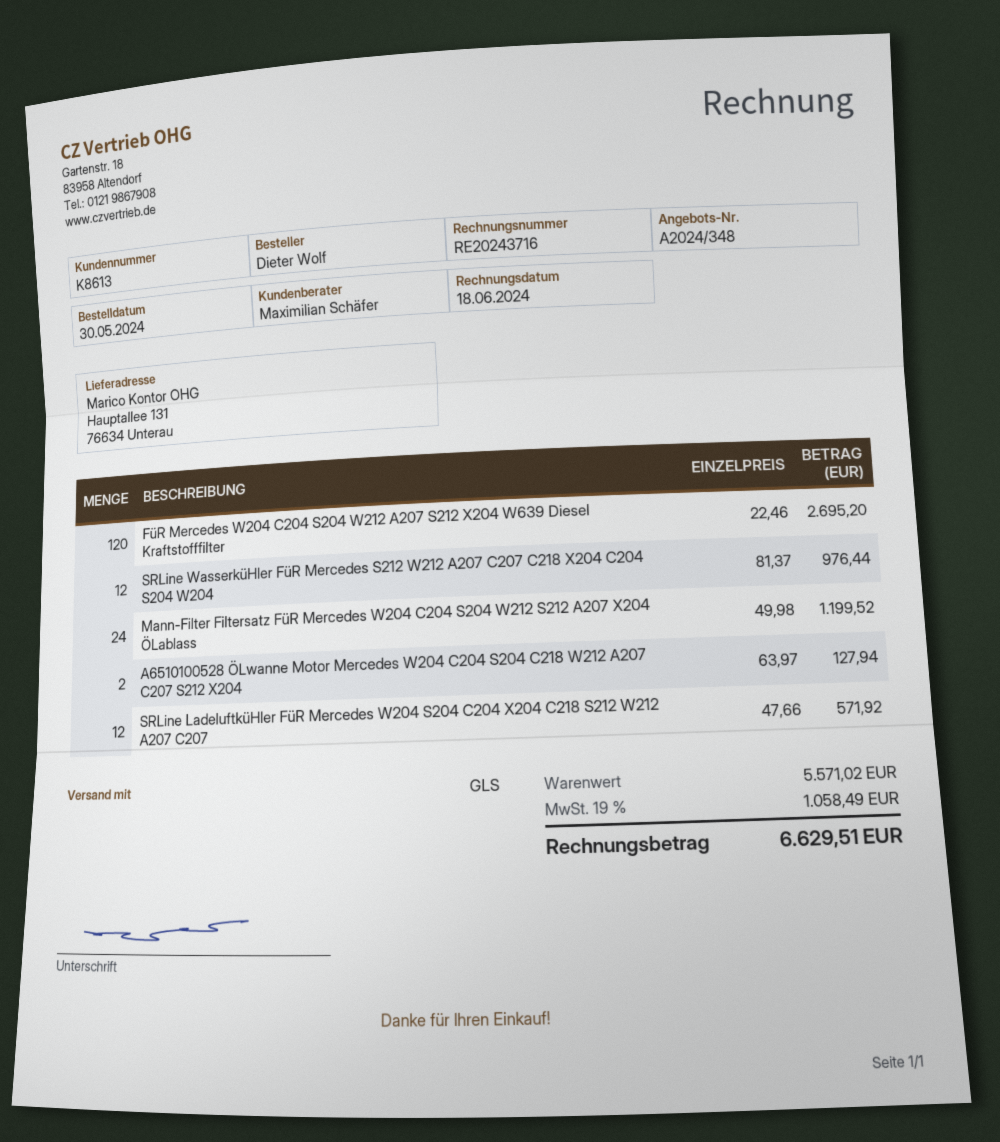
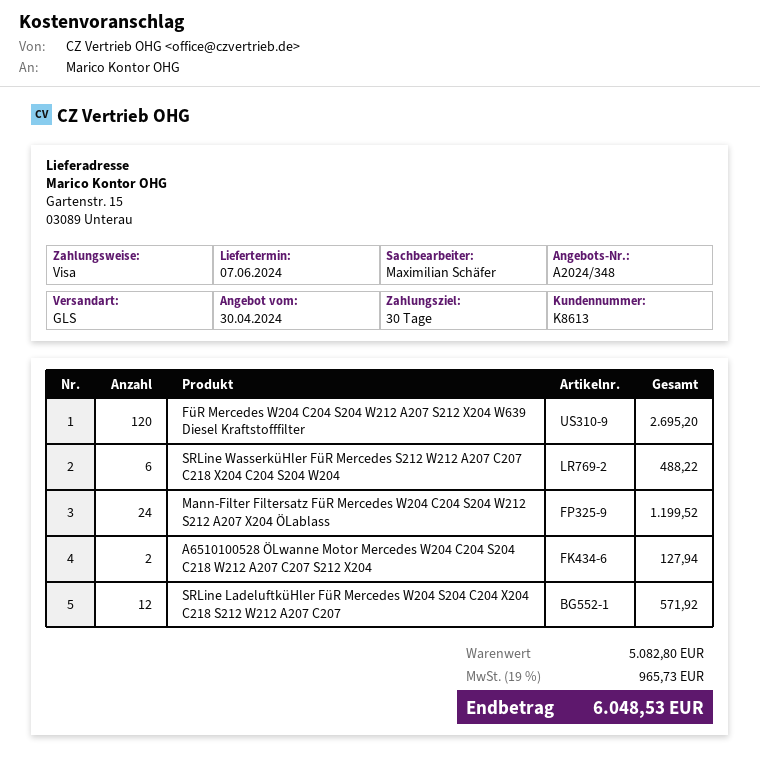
ship to: Hauptallee 131, 76634 Unterau -> Gartenstr. 15, 03089 Unterau
SRLine WasserküHler FüR Mercedes S212 W212 A207 C207 C218 X204 C204 S204 W204: 12 for 976.44 -> 6 for 488.22
subtotal: 5571.02 -> 5082.80
tax: 19% = 1058.49 -> 19% = 965.73
total: 6629.51 -> 6048.53

